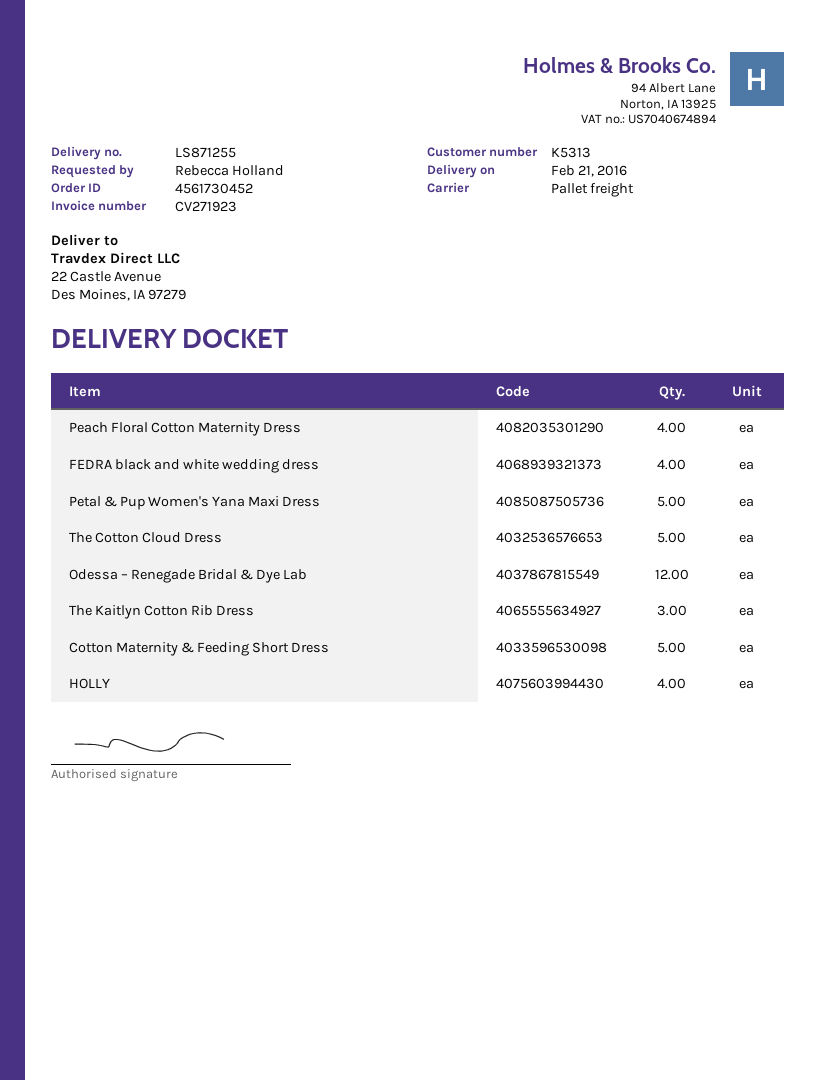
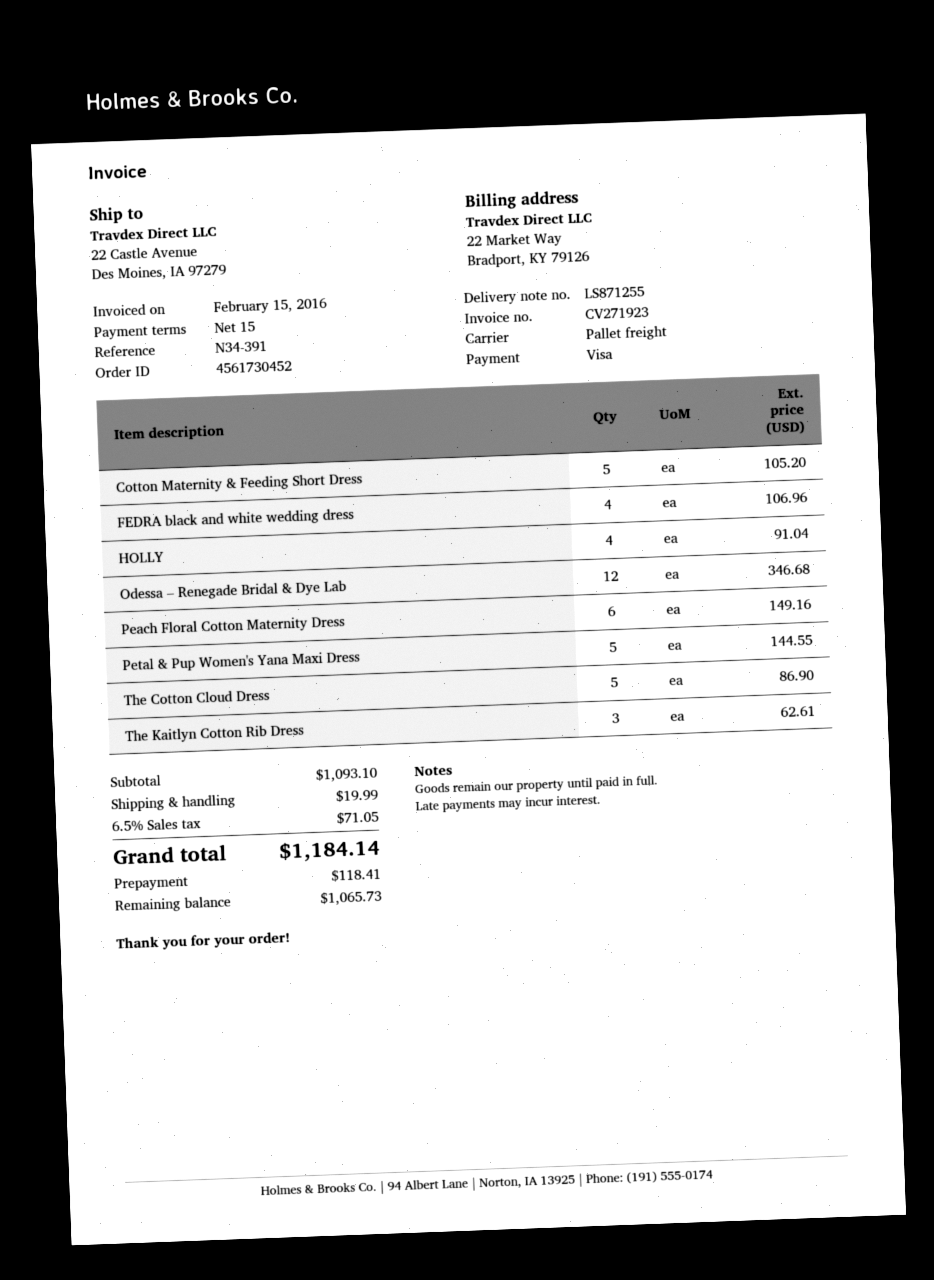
Peach Floral Cotton Maternity Dress: 4 -> 6

